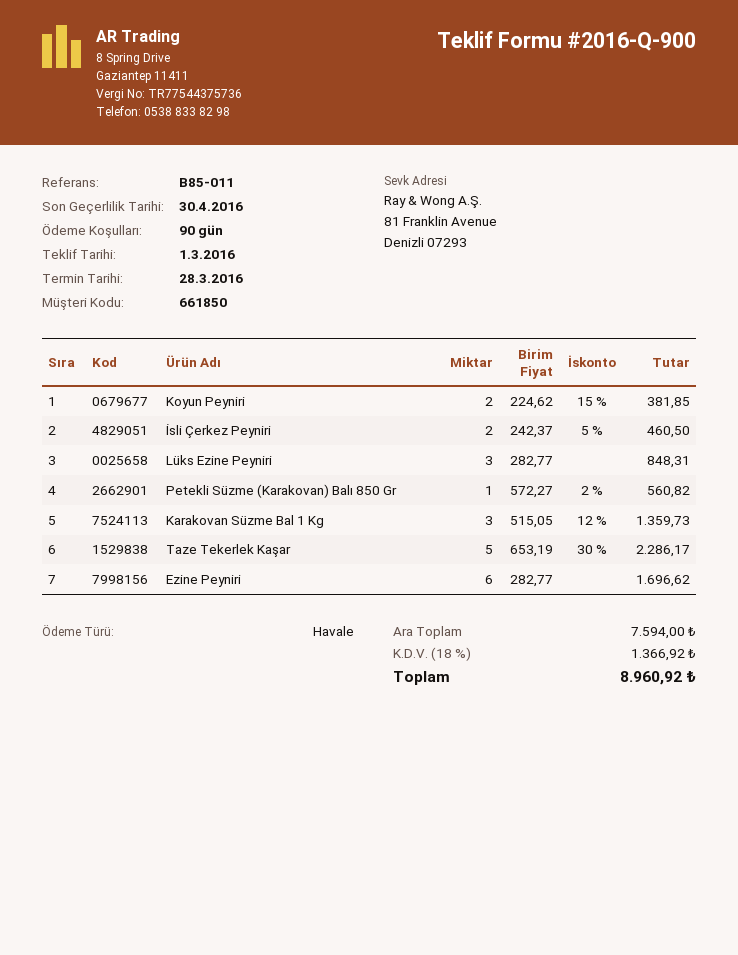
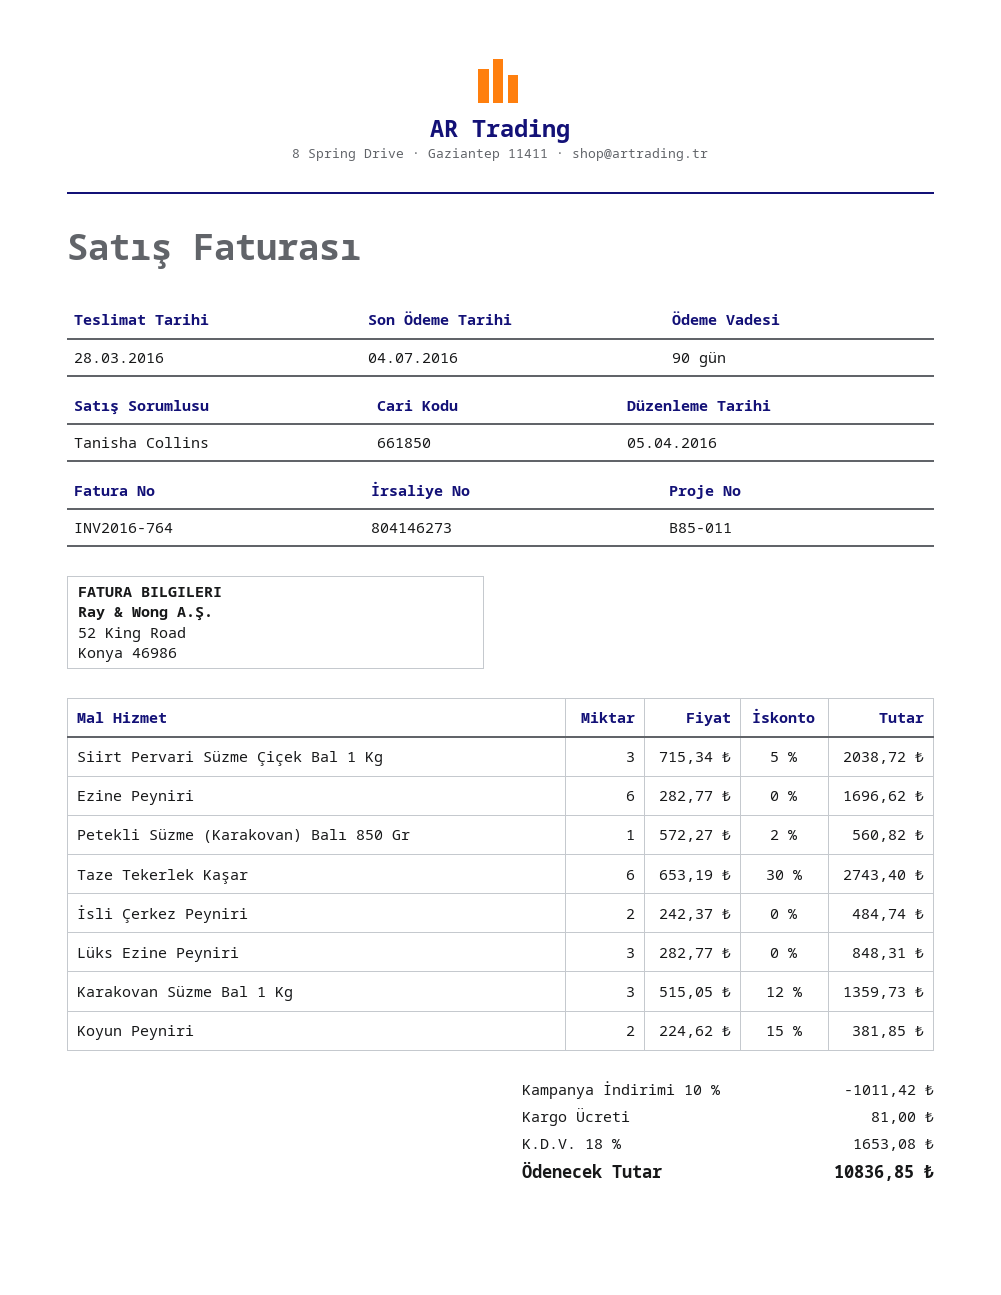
İsli Çerkez Peyniri: 2 x 242.37 - 5% = 460.50 -> 2 x 242.37 = 484.74
Taze Tekerlek Kaşar: 5 x 653.19 - 30% = 2286.17 -> 6 x 653.19 - 30% = 2743.40
Siirt Pervari Süzme Çiçek Bal 1 Kg: none -> 3 x 715.34 - 5% = 2038.72
discount: none -> 10% = 1011.42
shipping: none -> 81.00
tax: 18% = 1366.92 -> 18% = 1653.08
total: 8960.92 -> 10836.85

